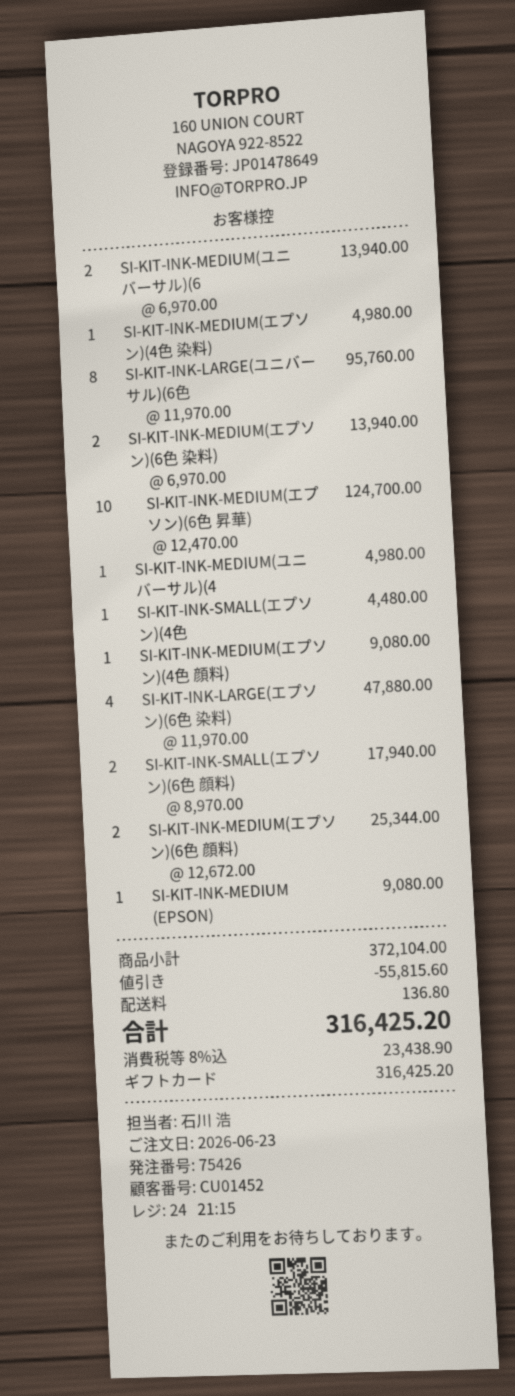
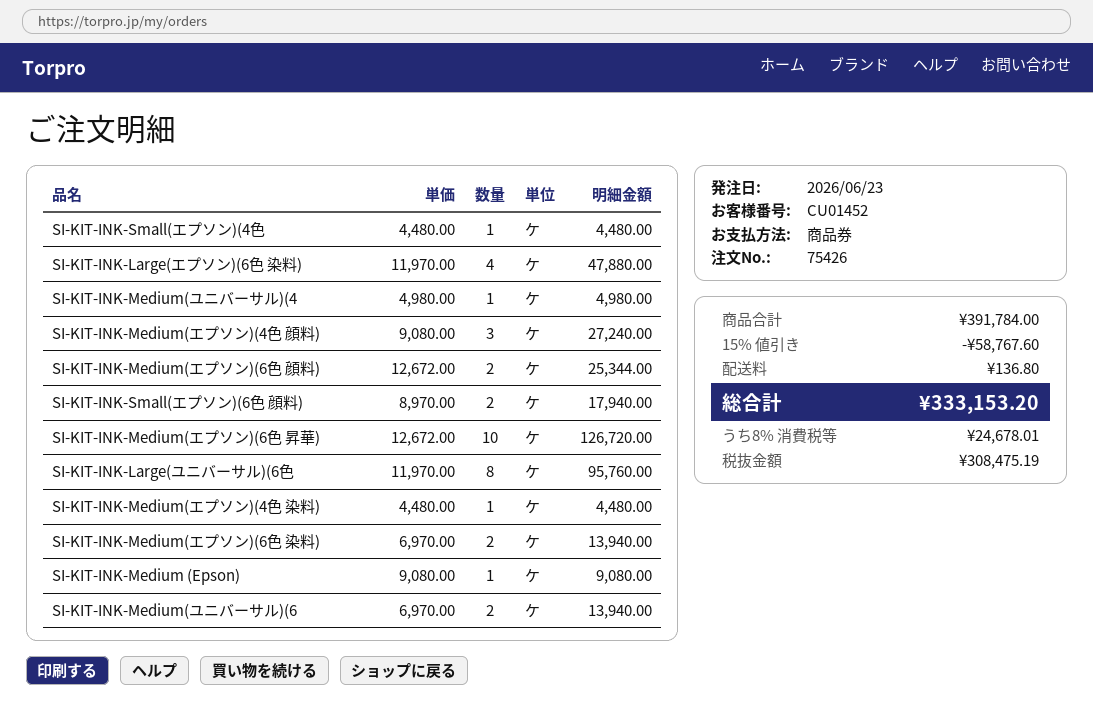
SI-KIT-INK-MEDIUM(エプソン)(4色 染料): 1 x 4980.00 = 4980.00 -> 1 x 4480.00 = 4480.00
SI-KIT-INK-MEDIUM(エプソン)(6色 昇華): 10 x 12470.00 = 124700.00 -> 10 x 12672.00 = 126720.00
SI-KIT-INK-MEDIUM(エプソン)(4色 顔料): 1 x 9080.00 = 9080.00 -> 3 x 9080.00 = 27240.00
subtotal: 372104.00 -> 391784.00
discount: 55815.60 -> 58767.60
tax: 8% = 23438.90 -> 8% = 24678.01
total: 316425.20 -> 333153.20

